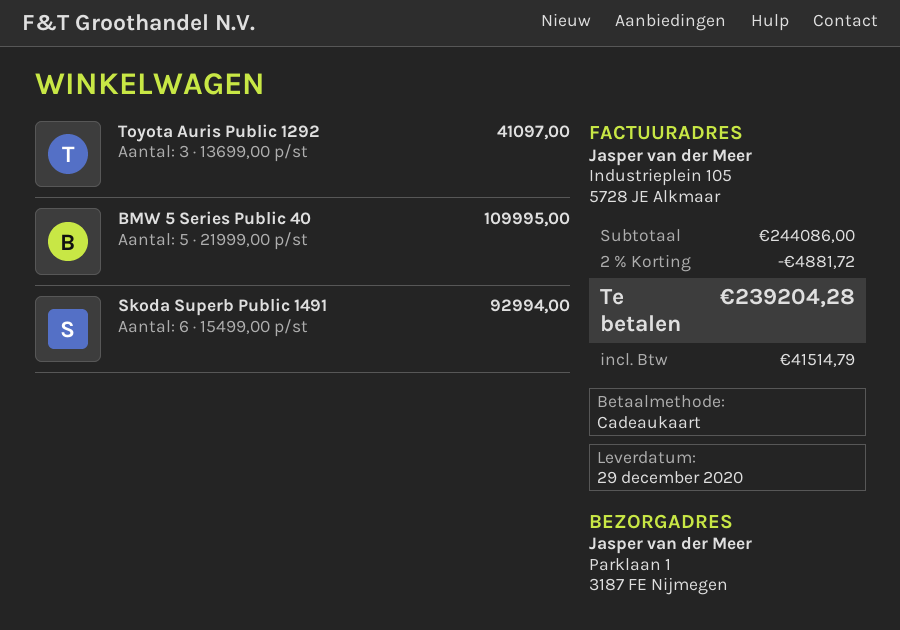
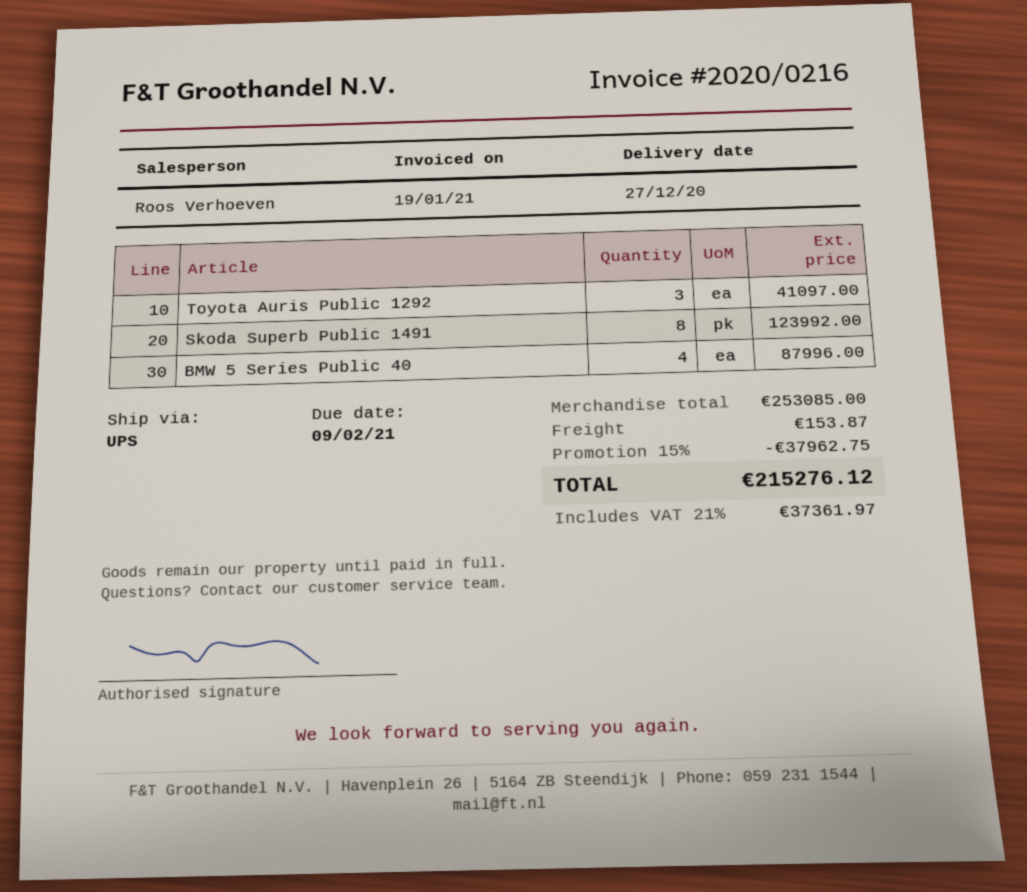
delivery date: 2020-12-29 -> 2020-12-27
BMW 5 Series Public 40: 5 for 109995.00 -> 4 for 87996.00
Skoda Superb Public 1491: 6 for 92994.00 -> 8 for 123992.00
subtotal: 244086.00 -> 253085.00
discount: 2% = 4881.72 -> 15% = 37962.75
shipping: none -> 153.87
tax: 41514.79 -> 37361.97
total: 239204.28 -> 215276.12

